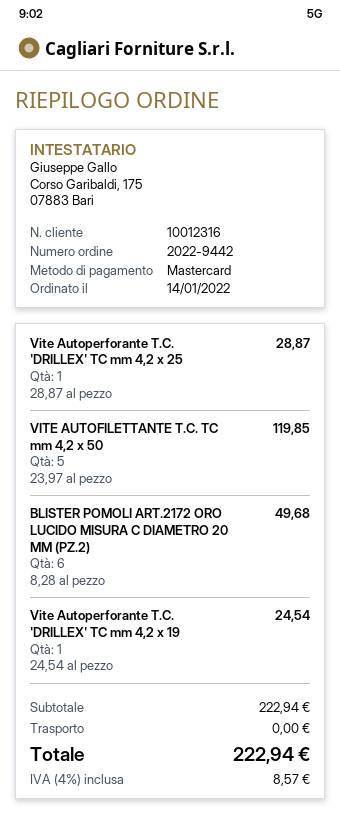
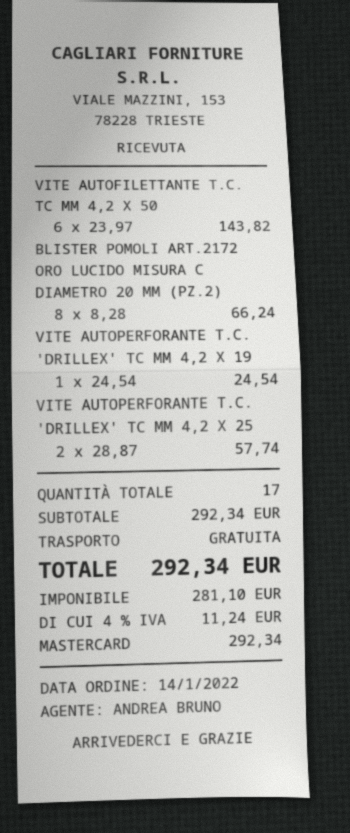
Vite Autoperforante T.C. 'DRILLEX' TC mm 4,2 x 25: 1 x 28.87 = 28.87 -> 2 x 28.87 = 57.74
VITE AUTOFILETTANTE T.C. TC mm 4,2 x 50: 5 x 23.97 = 119.85 -> 6 x 23.97 = 143.82
BLISTER POMOLI ART.2172 ORO LUCIDO MISURA C DIAMETRO 20 MM (PZ.2): 6 x 8.28 = 49.68 -> 8 x 8.28 = 66.24
subtotal: 222.94 -> 292.34
tax: 4% = 8.57 -> 4% = 11.24
total: 222.94 -> 292.34

